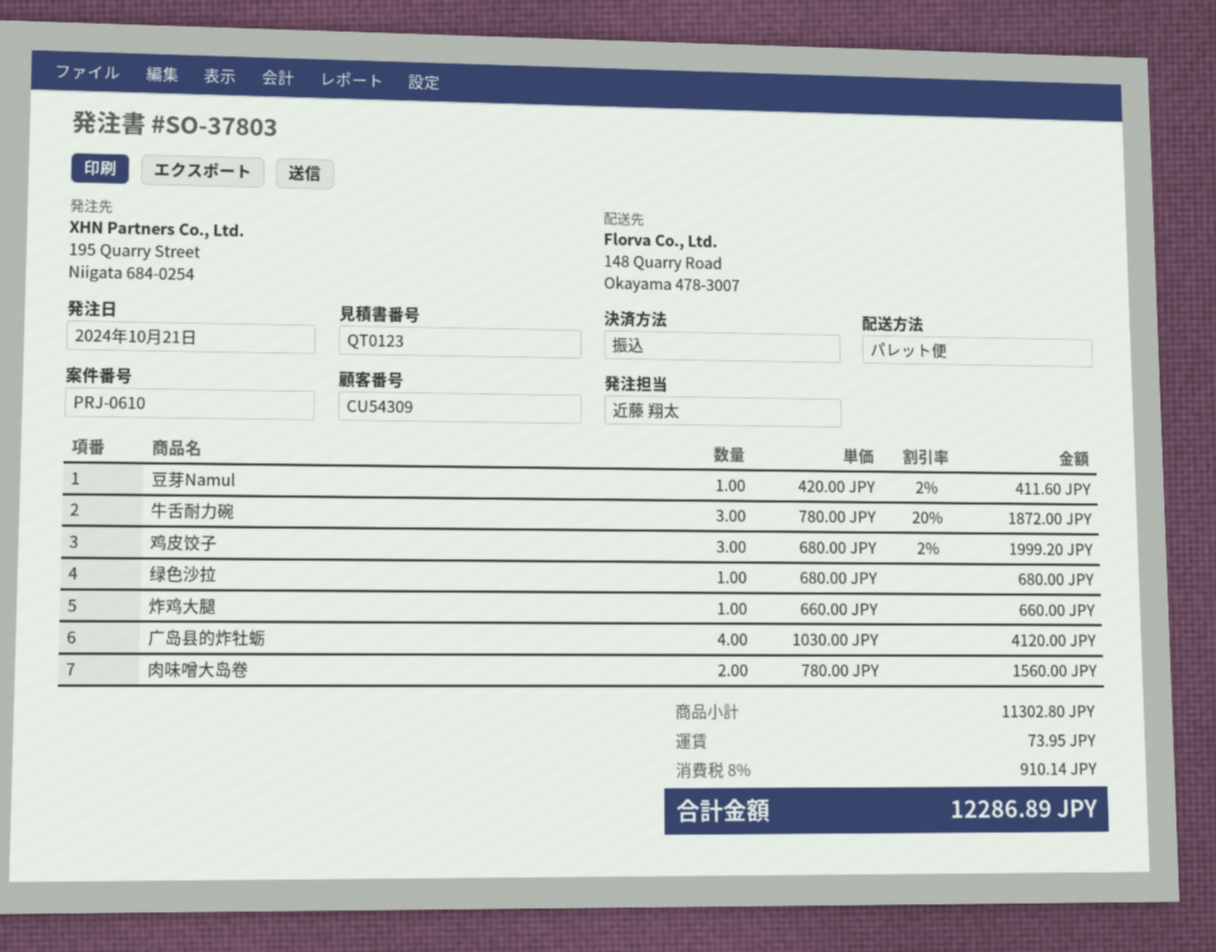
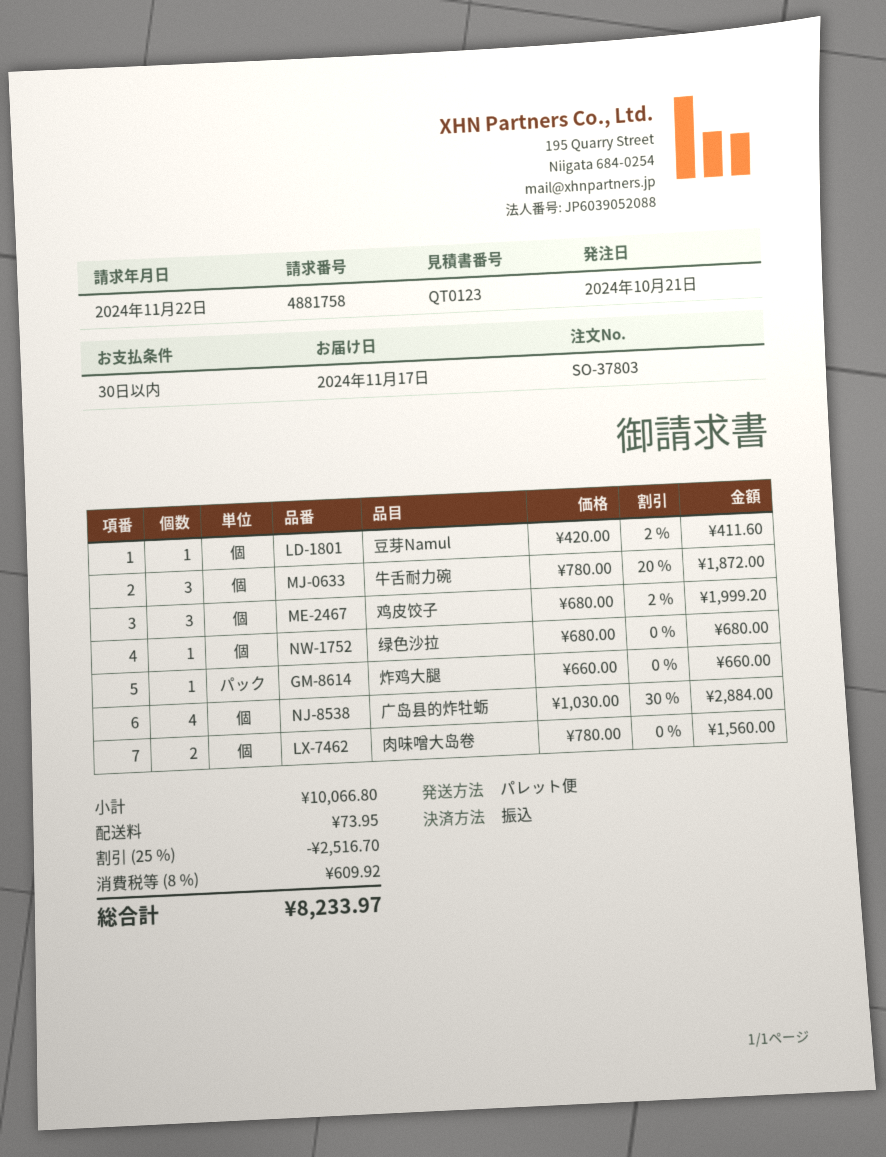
广岛县的炸牡蛎: 4 x 1030.00 = 4120.00 -> 4 x 1030.00 - 30% = 2884.00
subtotal: 11302.80 -> 10066.80
discount: none -> 25% = 2516.70
tax: 8% = 910.14 -> 8% = 609.92
total: 12286.89 -> 8233.97

